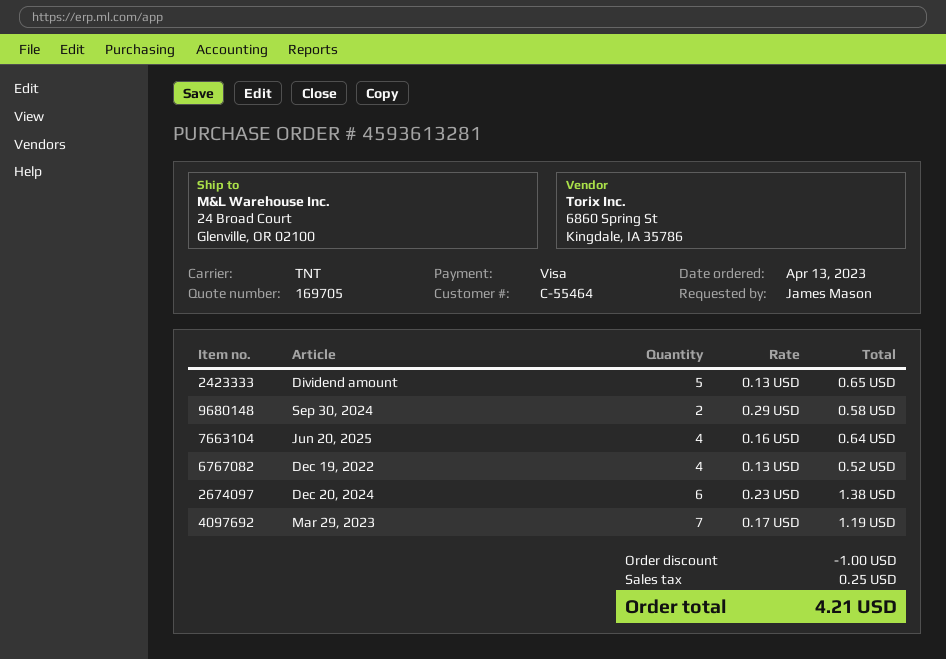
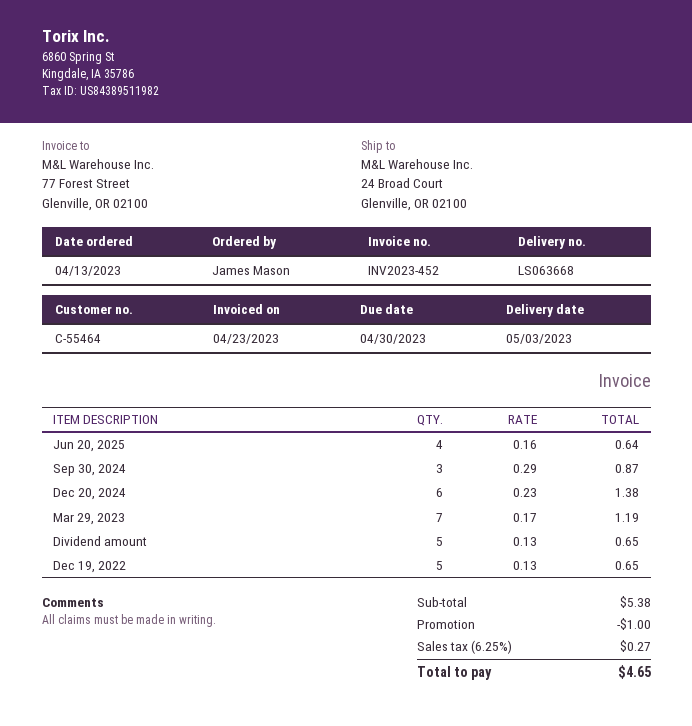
Sep 30, 2024: 2 x 0.29 = 0.58 -> 3 x 0.29 = 0.87
Dec 19, 2022: 4 x 0.13 = 0.52 -> 5 x 0.13 = 0.65
tax: 0.25 -> 0.27
total: 4.21 -> 4.65

